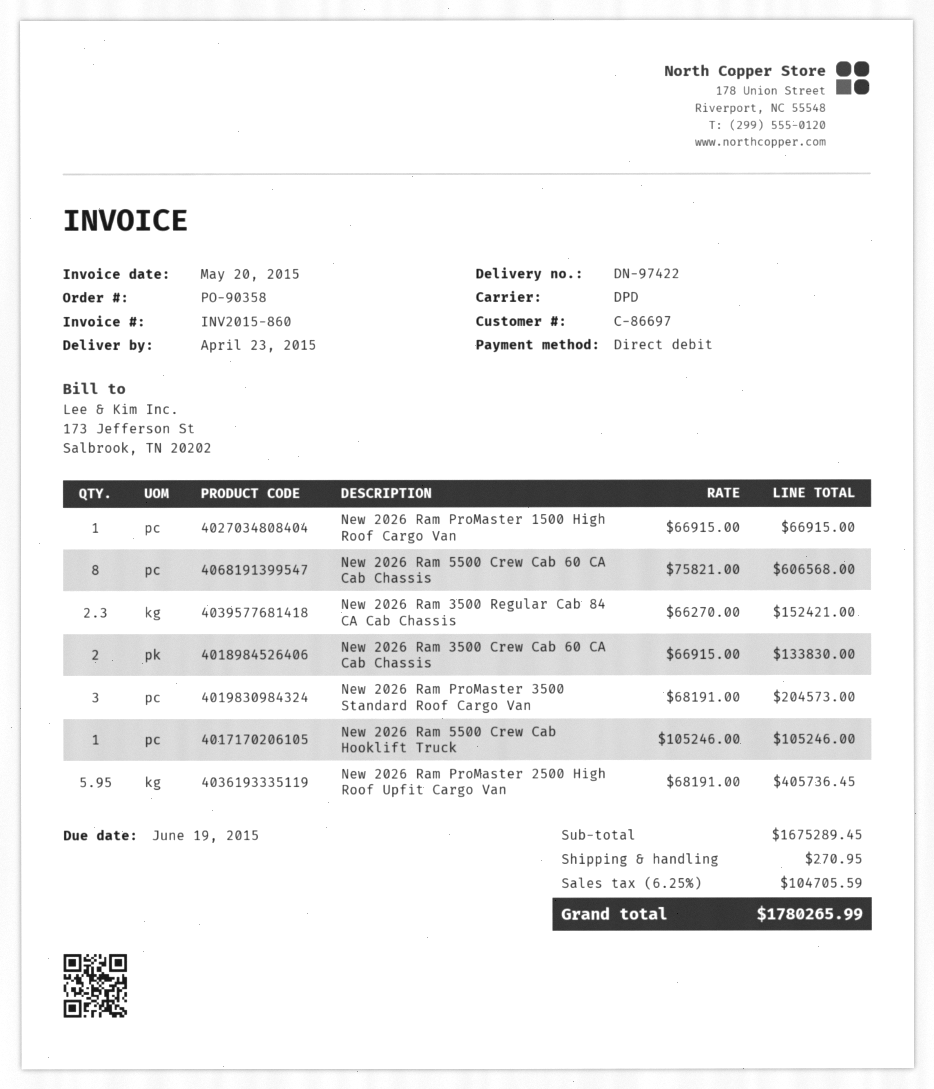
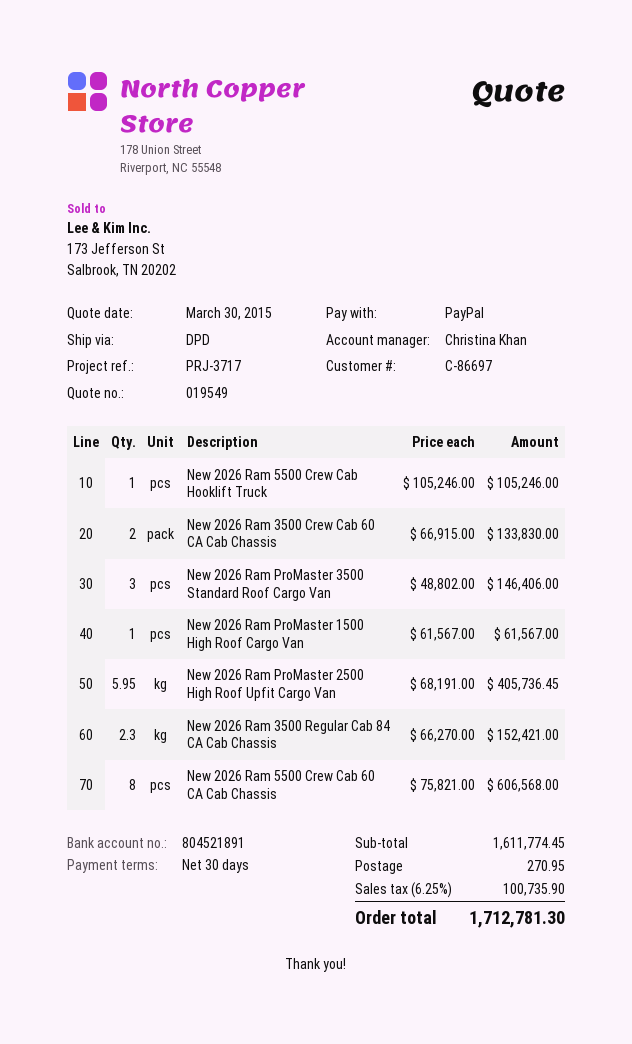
payment method: direct debit -> PayPal
New 2026 Ram ProMaster 1500 High Roof Cargo Van: 1 x 66915.00 = 66915.00 -> 1 x 61567.00 = 61567.00
New 2026 Ram ProMaster 3500 Standard Roof Cargo Van: 3 x 68191.00 = 204573.00 -> 3 x 48802.00 = 146406.00
subtotal: 1675289.45 -> 1611774.45
tax: 6.25% = 104705.59 -> 6.25% = 100735.90
total: 1780265.99 -> 1712781.30

